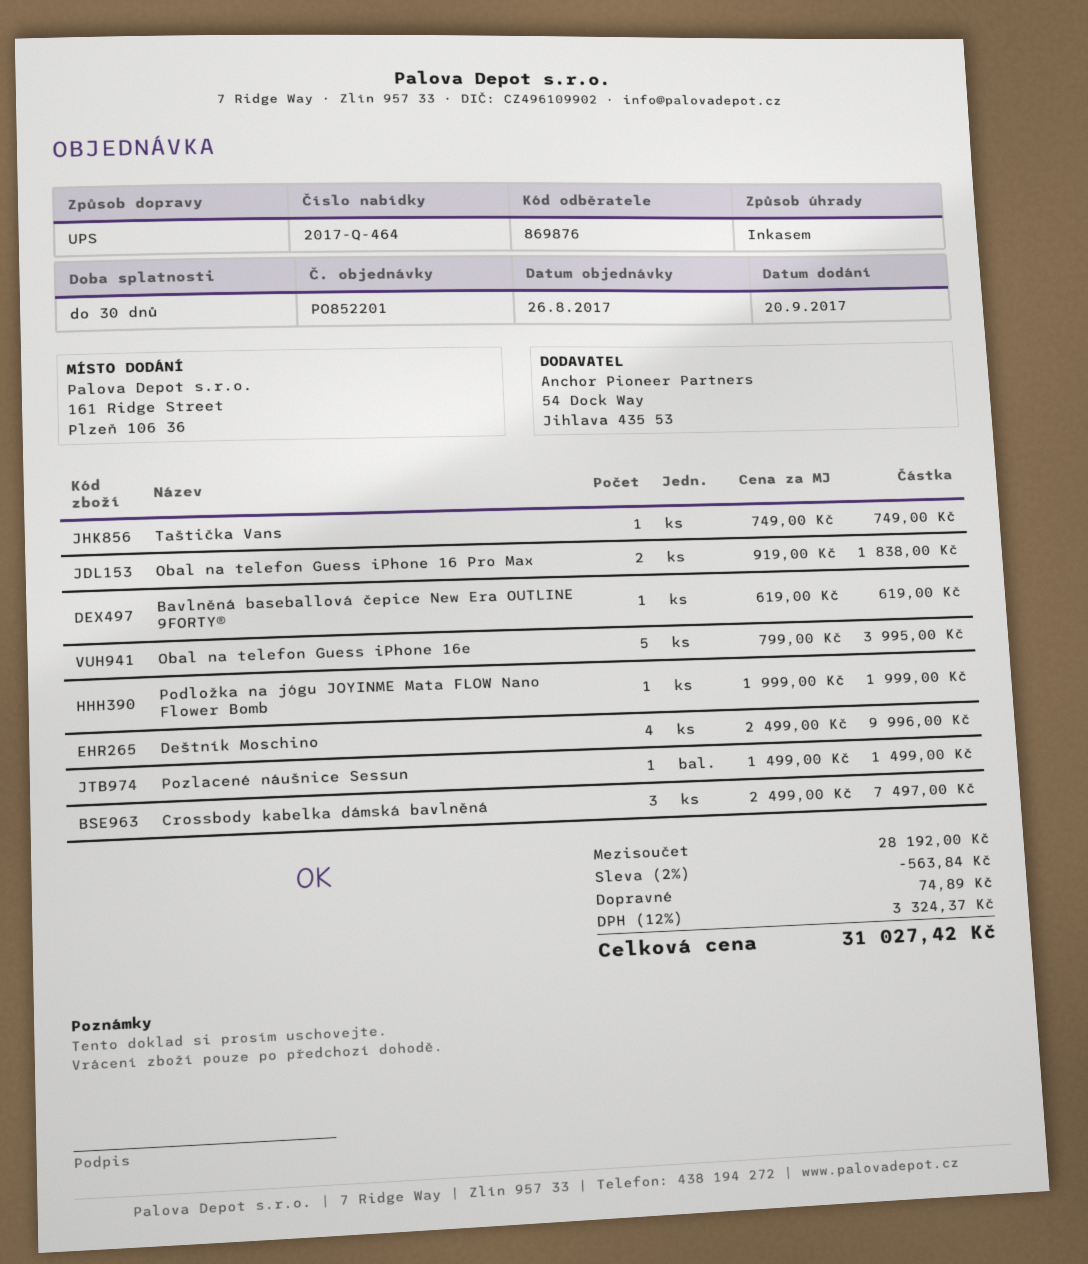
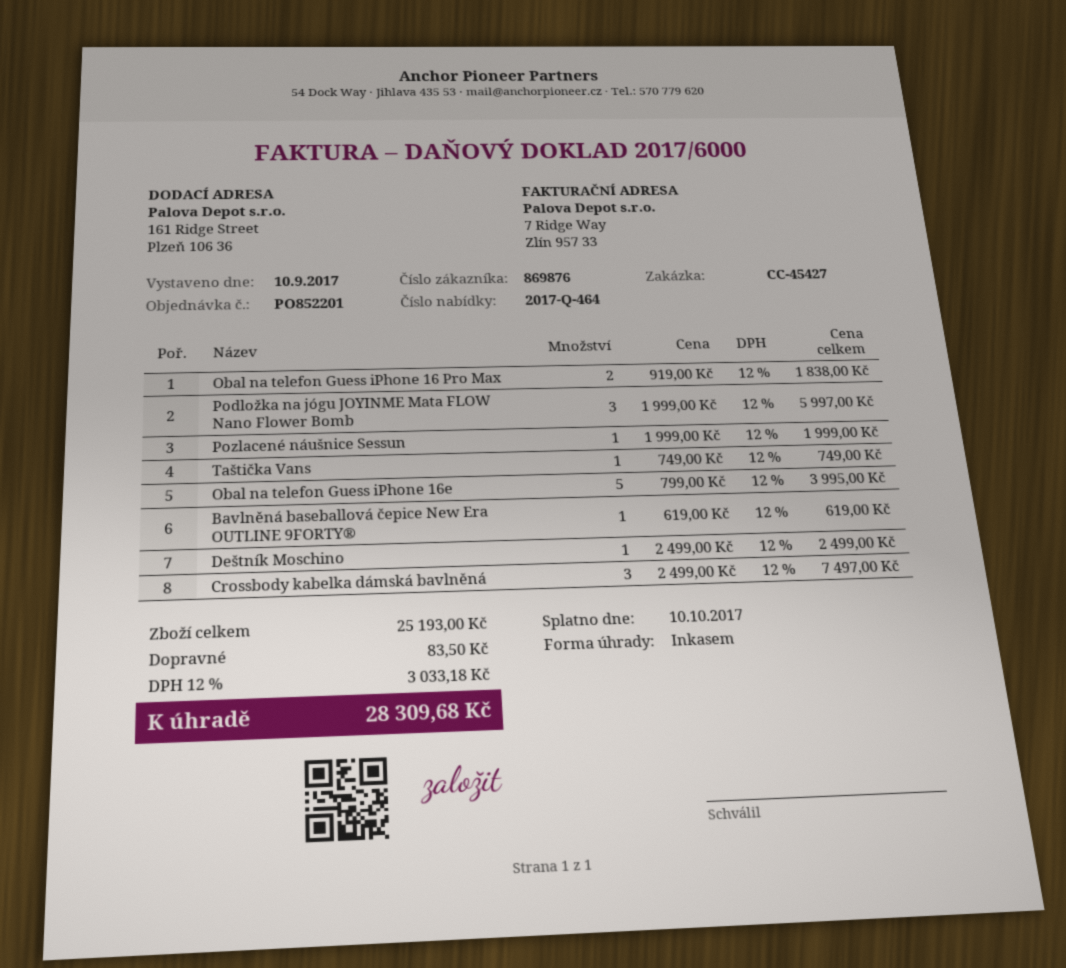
Podložka na jógu JOYINME Mata FLOW Nano Flower Bomb: 1 x 1999.00 = 1999.00 -> 3 x 1999.00 = 5997.00
Deštník Moschino: 4 x 2499.00 = 9996.00 -> 1 x 2499.00 = 2499.00
Pozlacené náušnice Sessun: 1 x 1499.00 = 1499.00 -> 1 x 1999.00 = 1999.00
subtotal: 28192.00 -> 25193.00
discount: 2% = 563.84 -> none
shipping: 74.89 -> 83.50
tax: 12% = 3324.37 -> 12% = 3033.18
total: 31027.42 -> 28309.68

